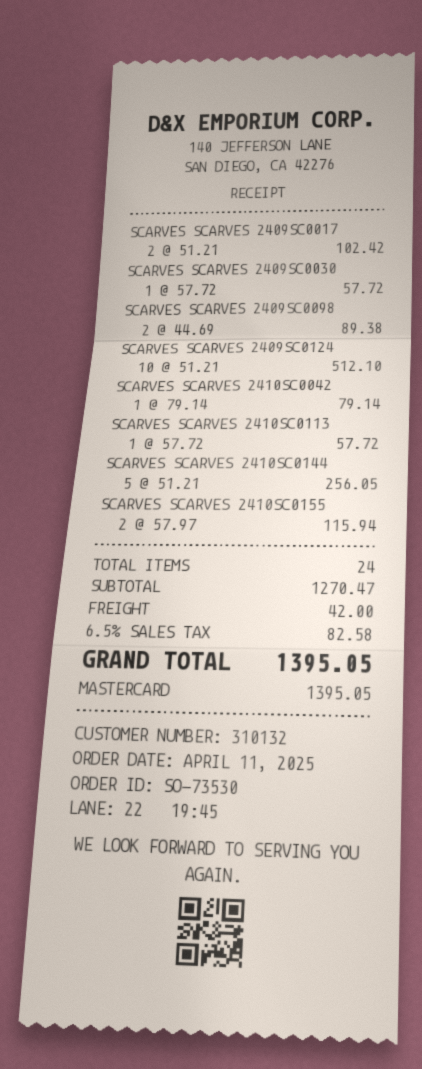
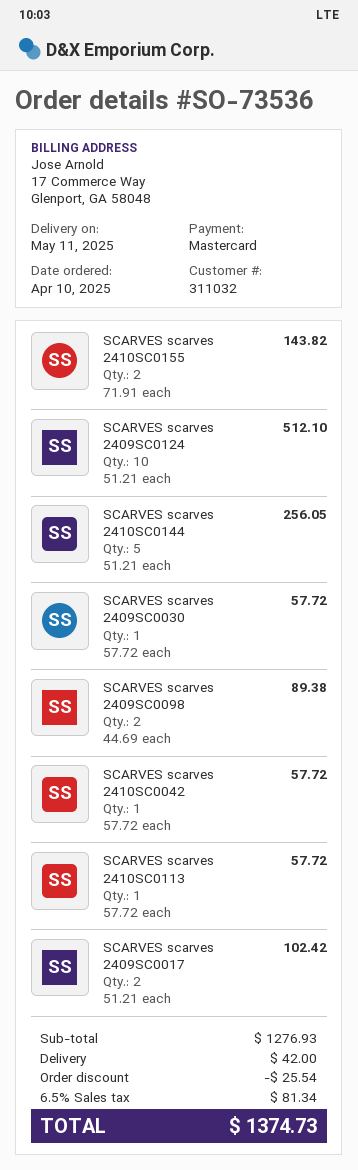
order number: SO-73530 -> SO-73536
order date: 2025-04-11 -> 2025-04-10
customer number: 310132 -> 311032
SCARVES SCARVES 2410SC0042: 1 x 79.14 = 79.14 -> 1 x 57.72 = 57.72
SCARVES SCARVES 2410SC0155: 2 x 57.97 = 115.94 -> 2 x 71.91 = 143.82
subtotal: 1270.47 -> 1276.93
discount: none -> 25.54
tax: 6.5% = 82.58 -> 6.5% = 81.34
total: 1395.05 -> 1374.73

